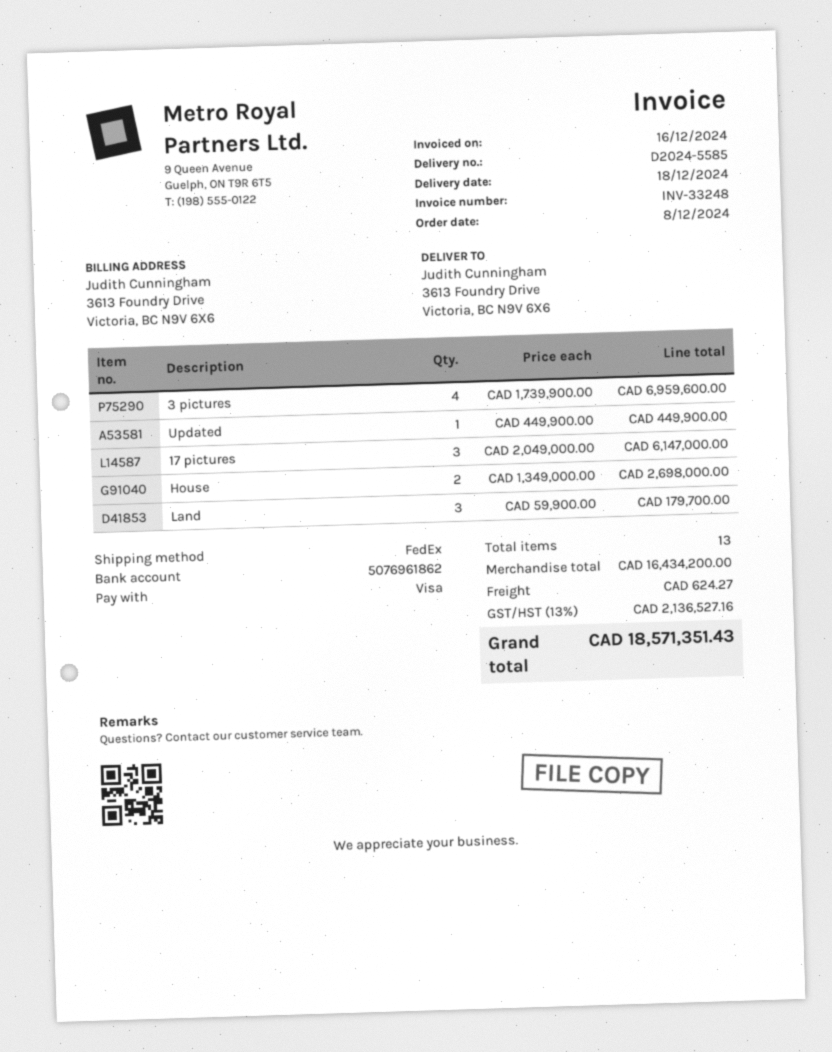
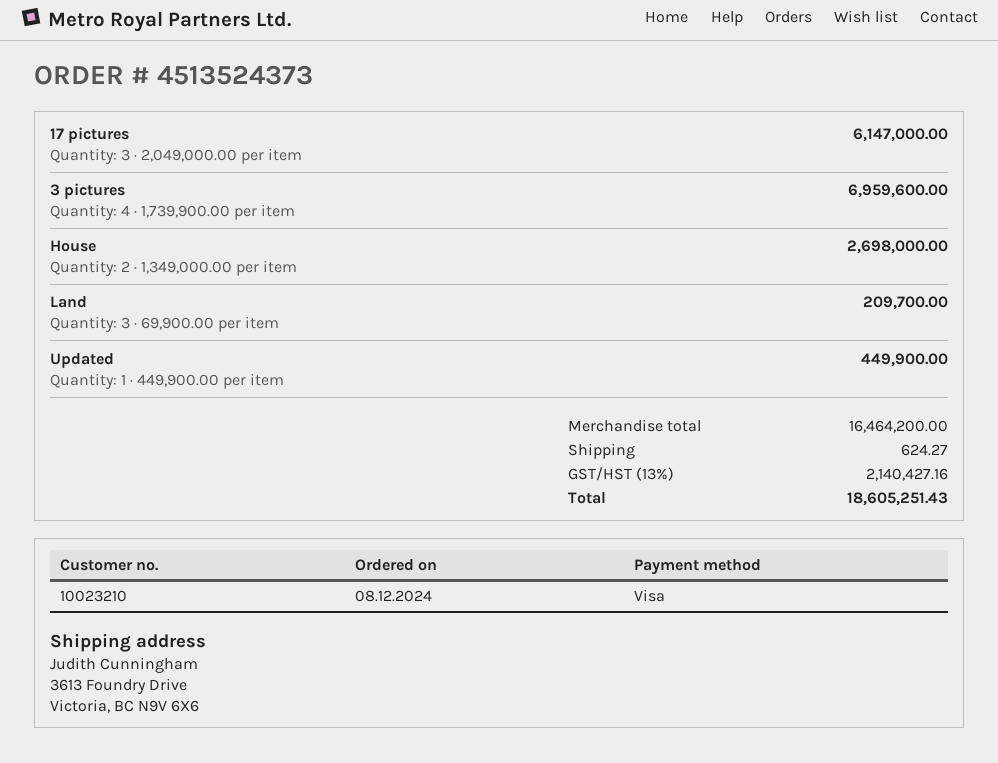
Land: 3 x 59900.00 = 179700.00 -> 3 x 69900.00 = 209700.00
subtotal: 16434200.00 -> 16464200.00
tax: 13% = 2136527.16 -> 13% = 2140427.16
total: 18571351.43 -> 18605251.43

